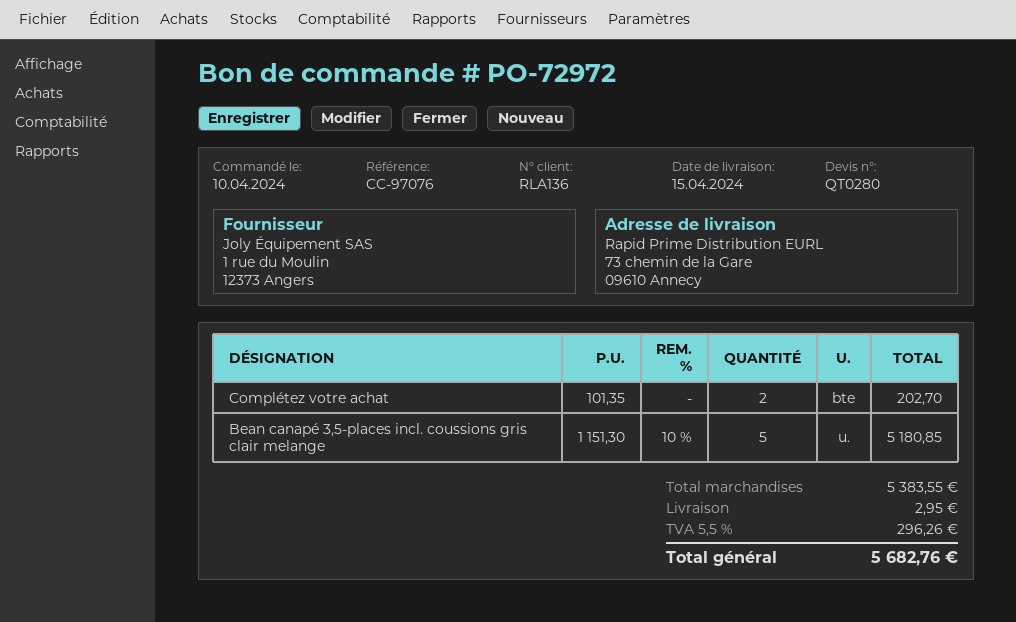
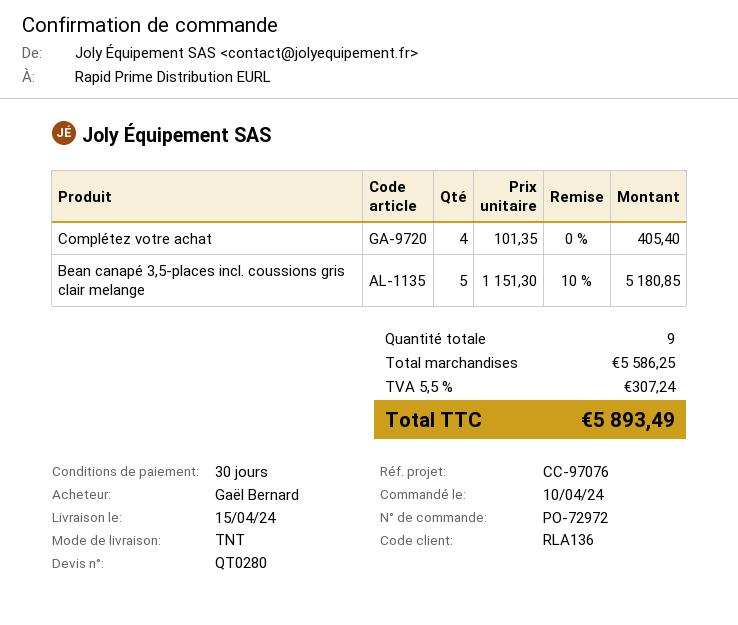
Complétez votre achat: 2 x 101.35 = 202.70 -> 4 x 101.35 = 405.40
subtotal: 5383.55 -> 5586.25
shipping: 2.95 -> none
tax: 5.5% = 296.26 -> 5.5% = 307.24
total: 5682.76 -> 5893.49

